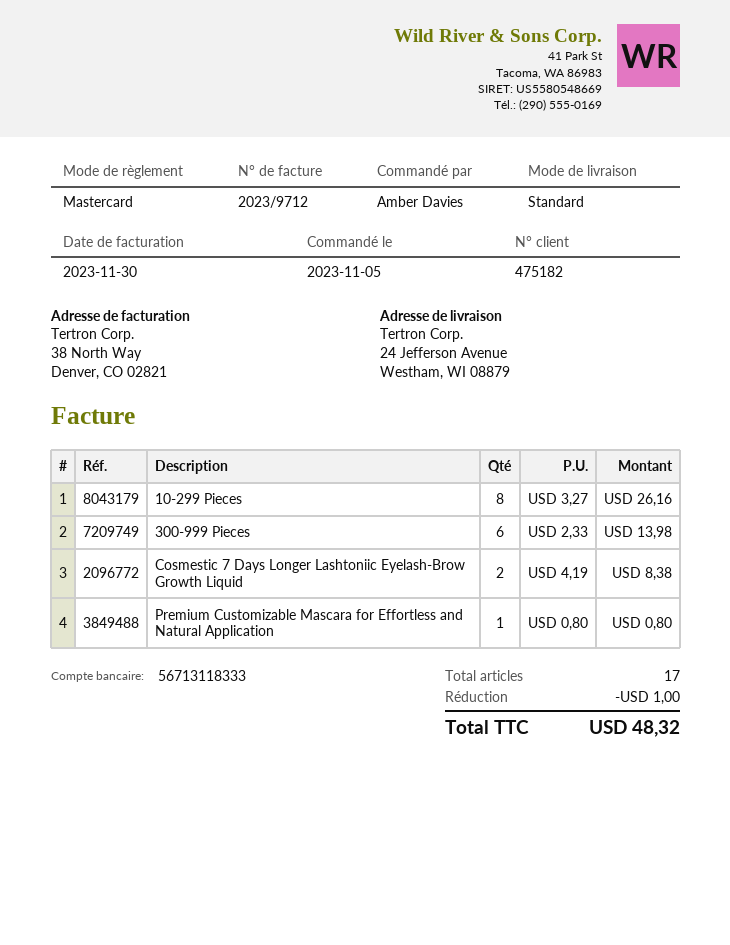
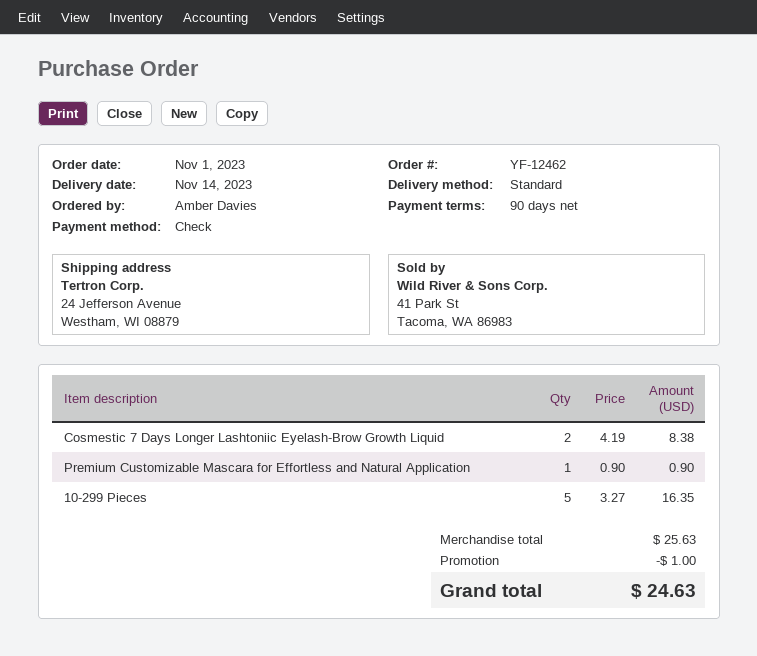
order date: 2023-11-05 -> 2023-11-01
payment method: Mastercard -> cheque
10-299 Pieces: 8 x 3.27 = 26.16 -> 5 x 3.27 = 16.35
300-999 Pieces: 6 x 2.33 = 13.98 -> none
Premium Customizable Mascara for Effortless and Natural Application: 1 x 0.80 = 0.80 -> 1 x 0.90 = 0.90
total: 48.32 -> 24.63

